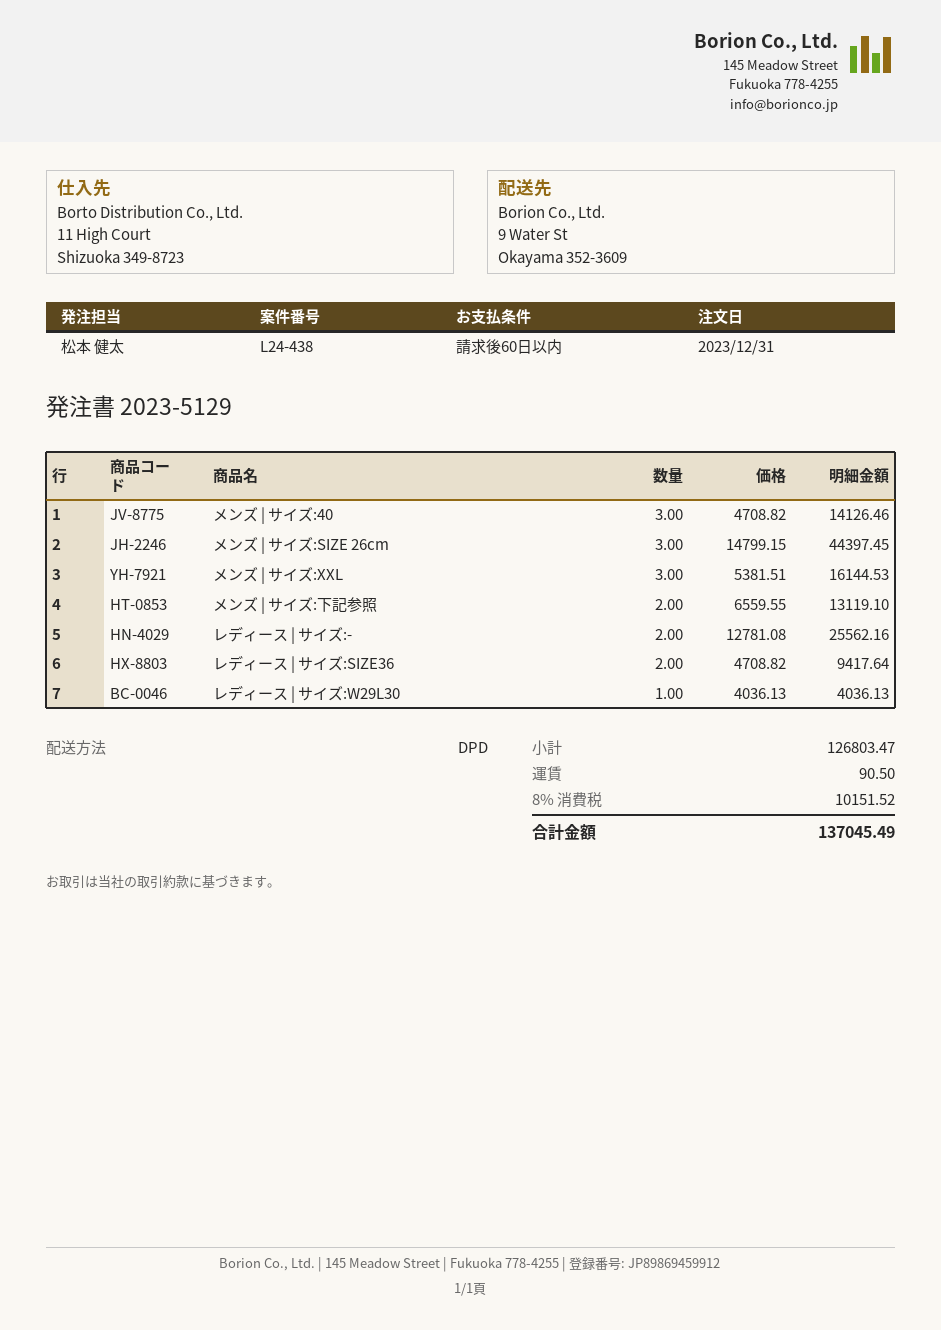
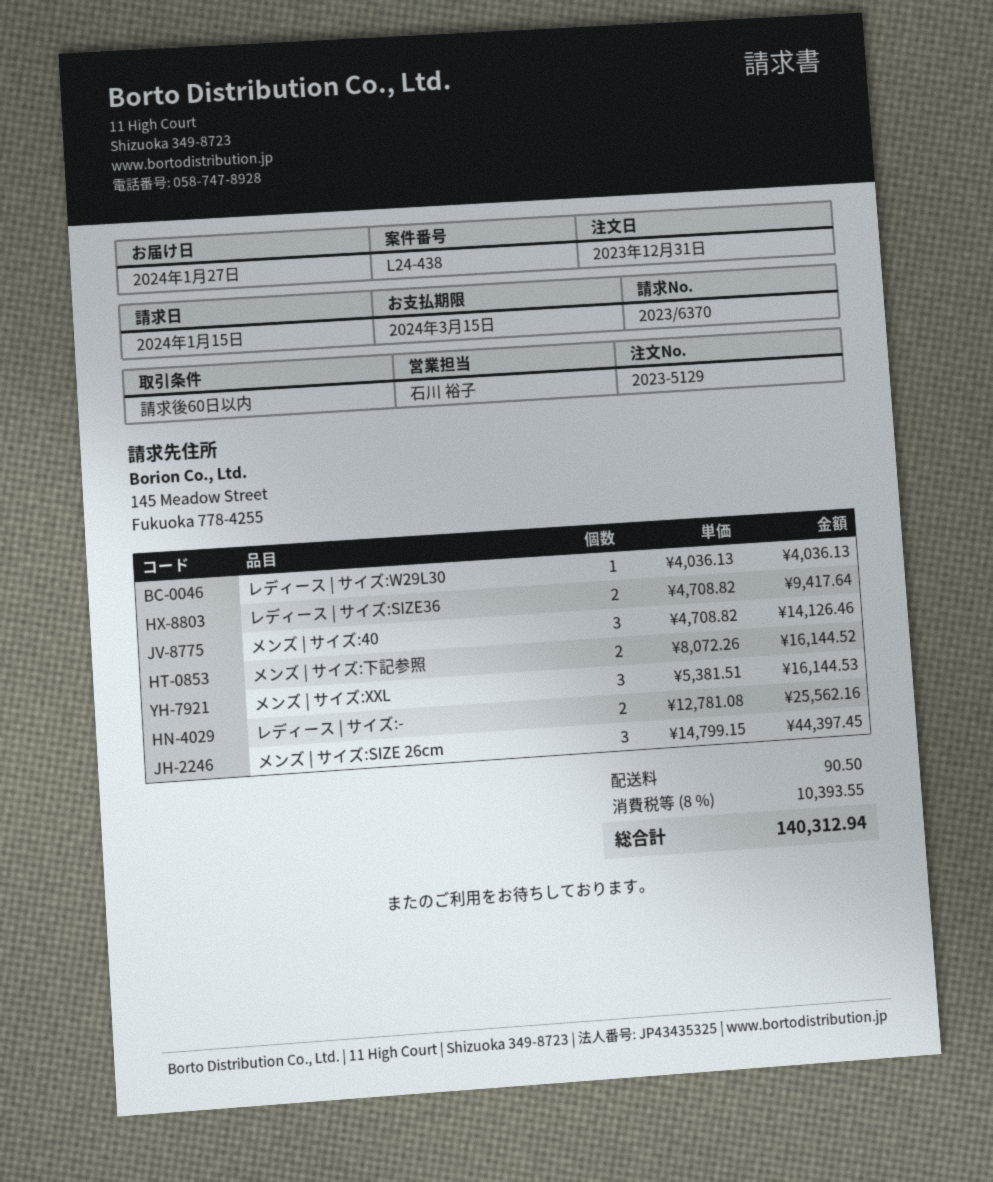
メンズ | サイズ:下記参照: 2 x 6559.55 = 13119.10 -> 2 x 8072.26 = 16144.52
tax: 8% = 10151.52 -> 8% = 10393.55
total: 137045.49 -> 140312.94

